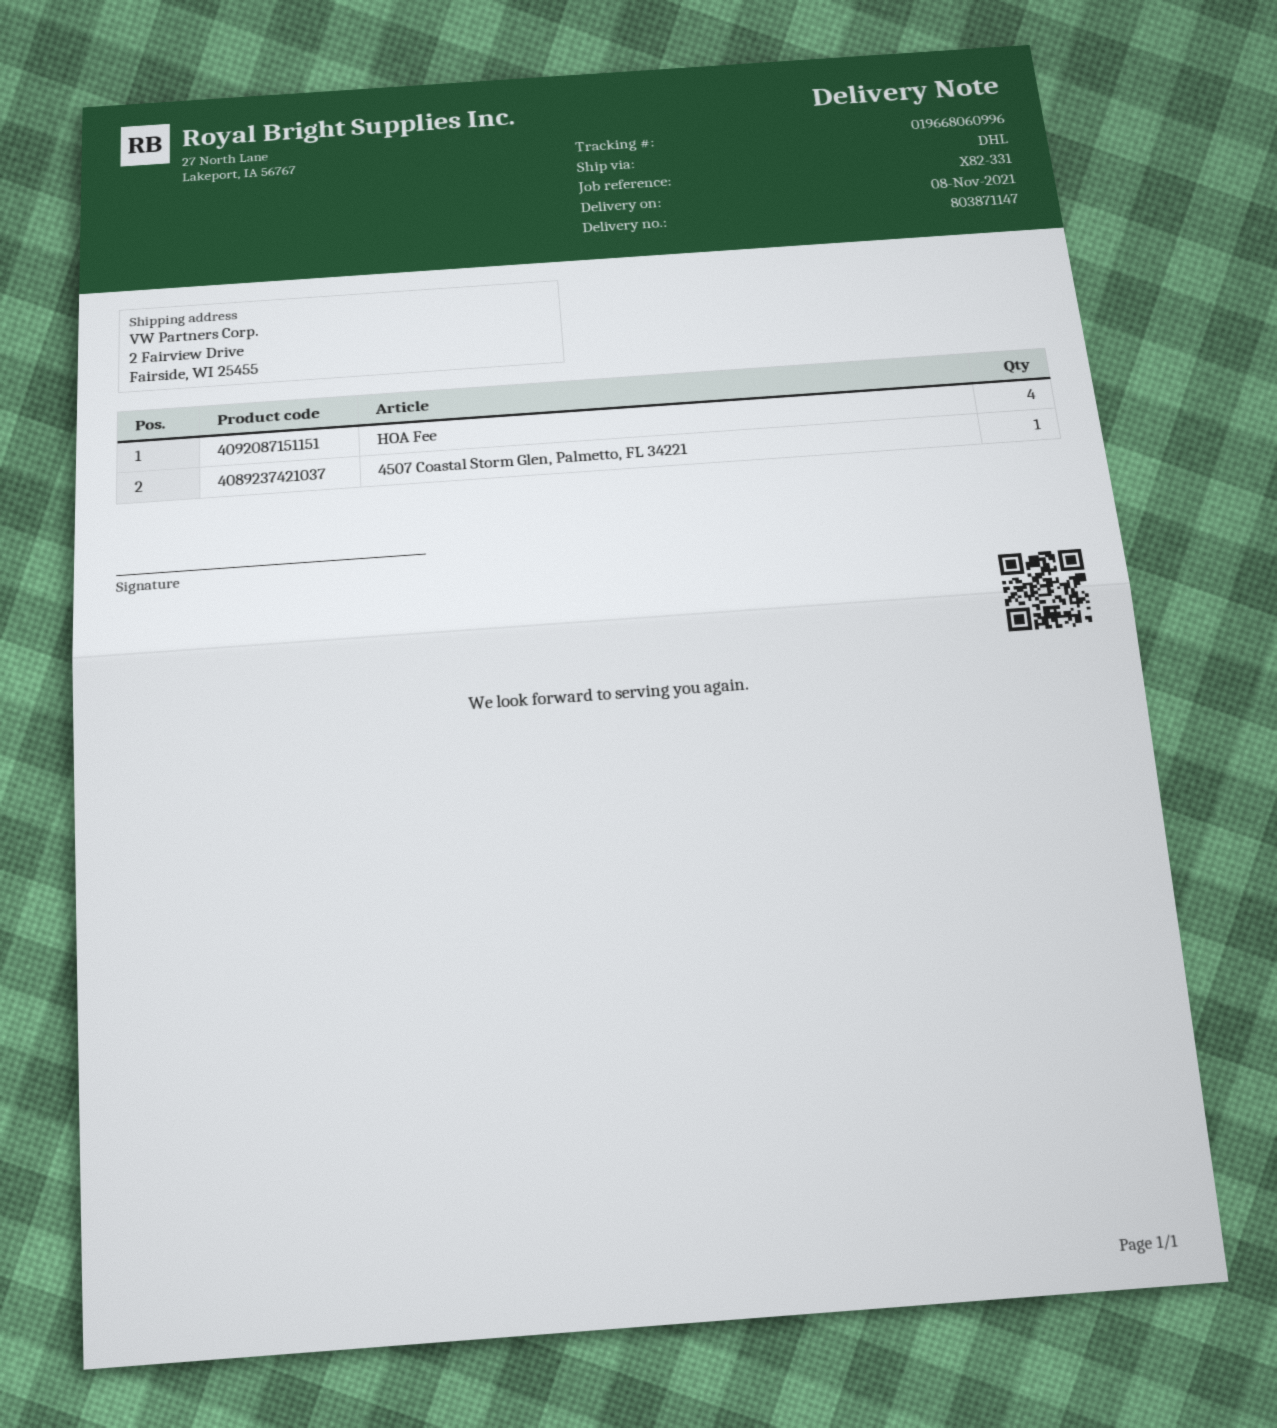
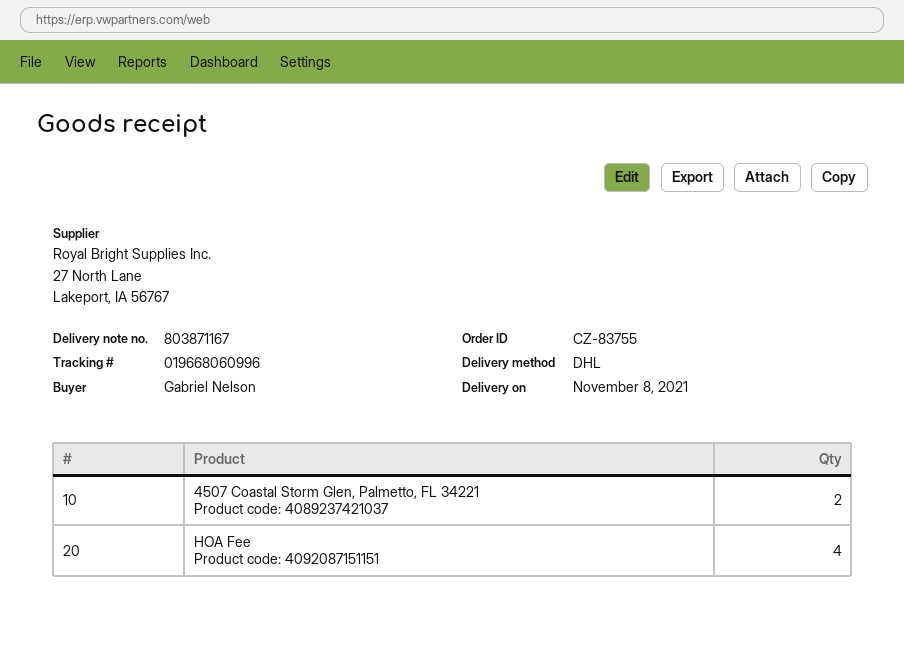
delivery note number: 803871147 -> 803871167
4507 Coastal Storm Glen, Palmetto, FL 34221: 1 -> 2

